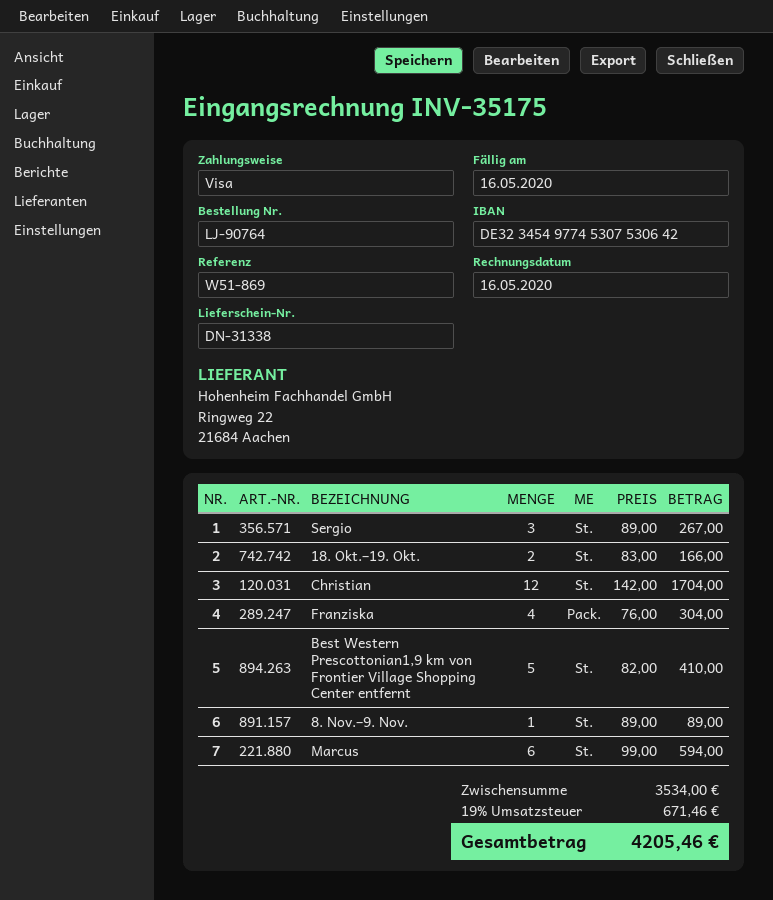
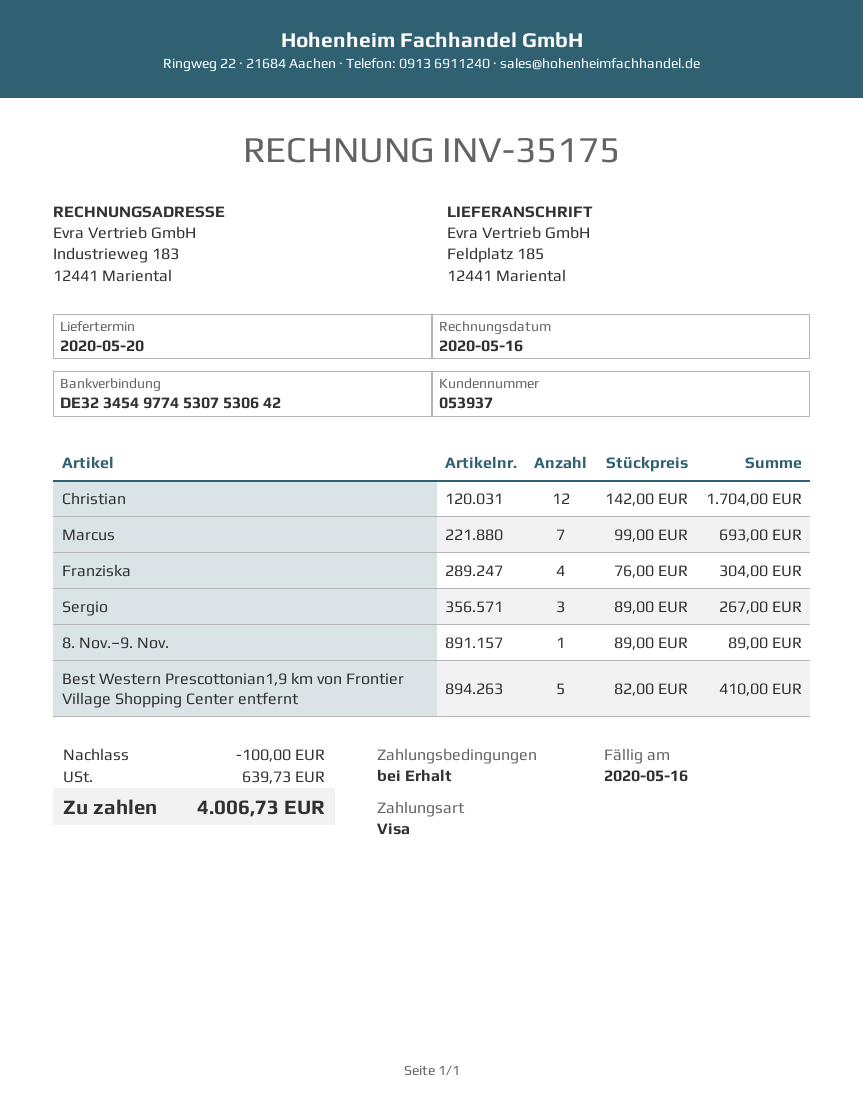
18. Okt.–19. Okt.: 2 x 83.00 = 166.00 -> none
Marcus: 6 x 99.00 = 594.00 -> 7 x 99.00 = 693.00
discount: none -> 100.00
tax: 671.46 -> 639.73
total: 4205.46 -> 4006.73

